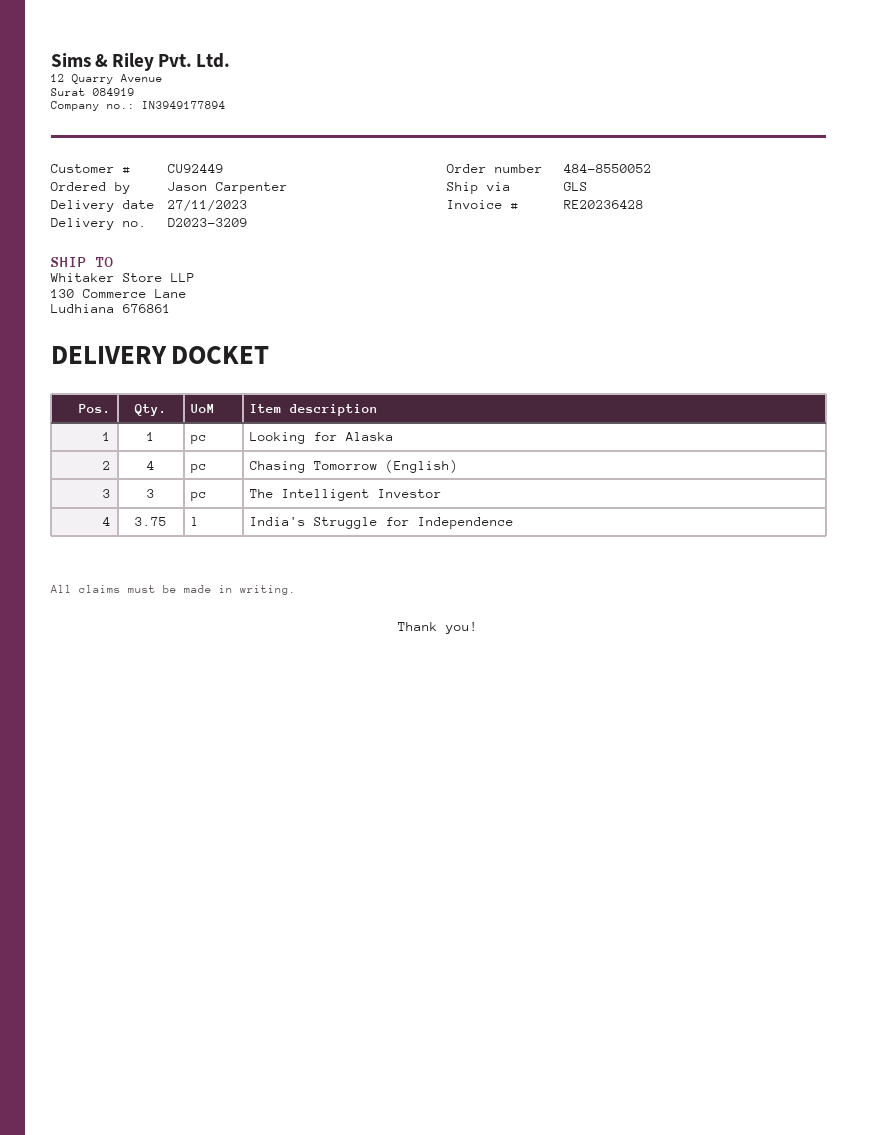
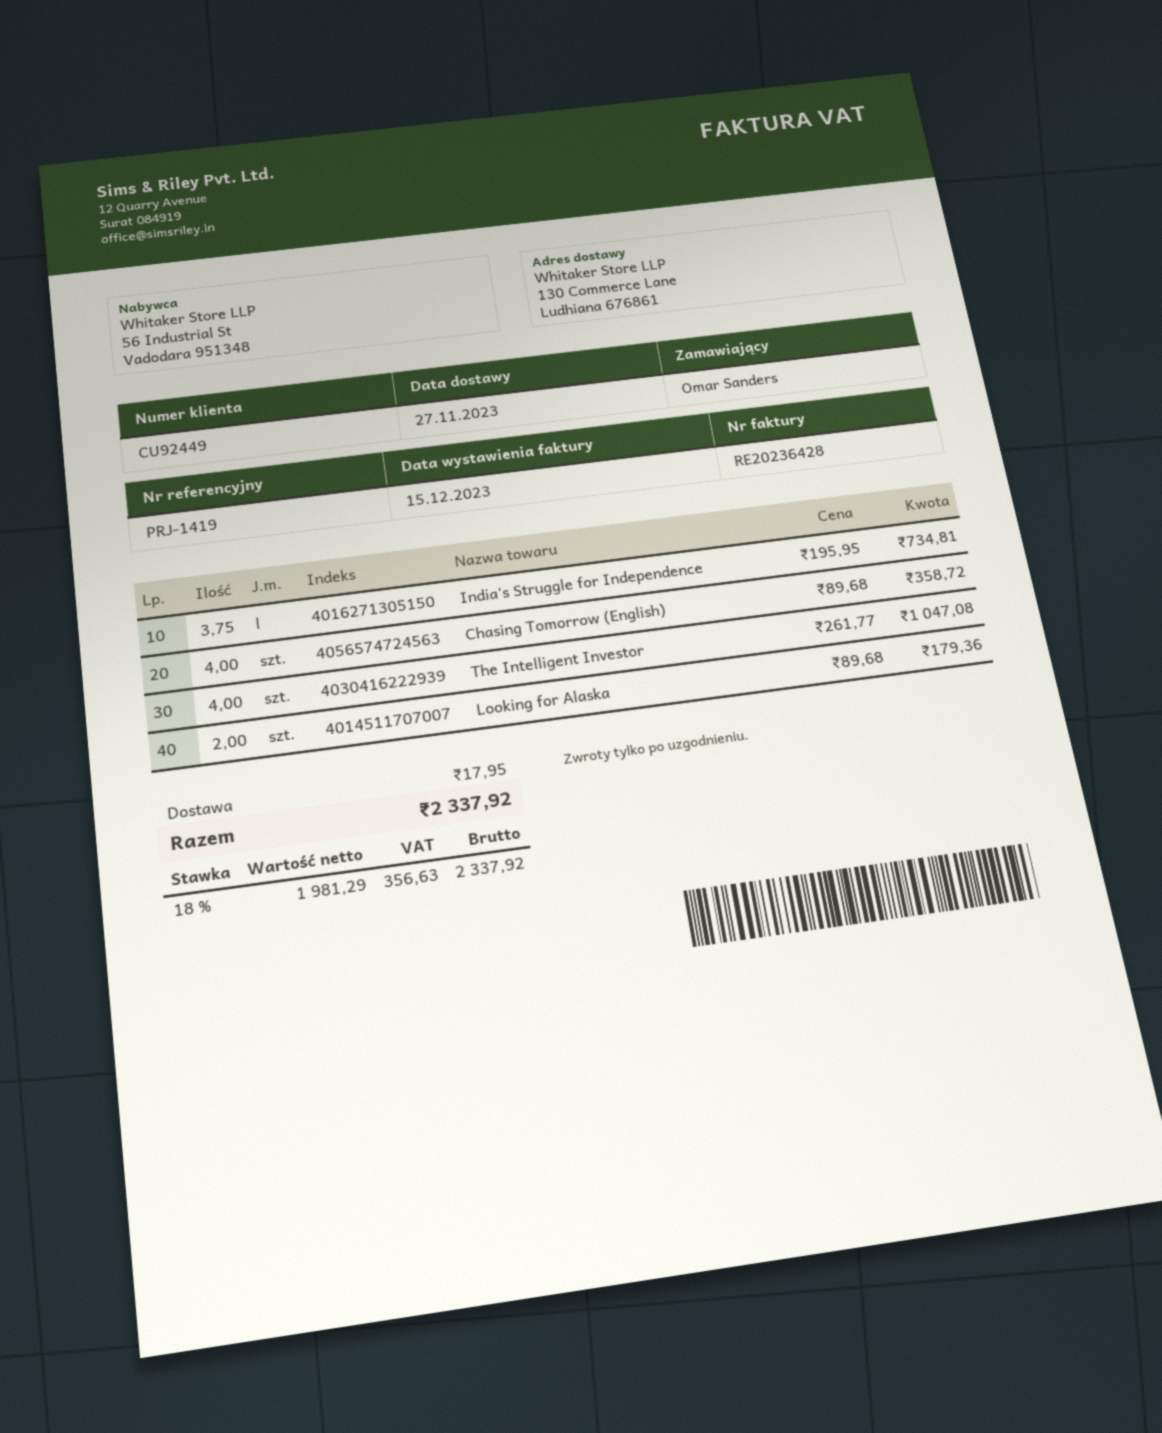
ordered by: Jason Carpenter -> Omar Sanders
Looking for Alaska: 1 -> 2
The Intelligent Investor: 3 -> 4

